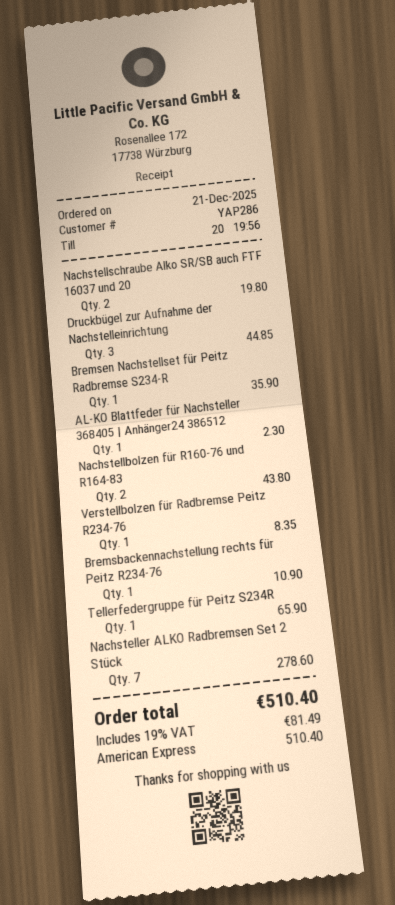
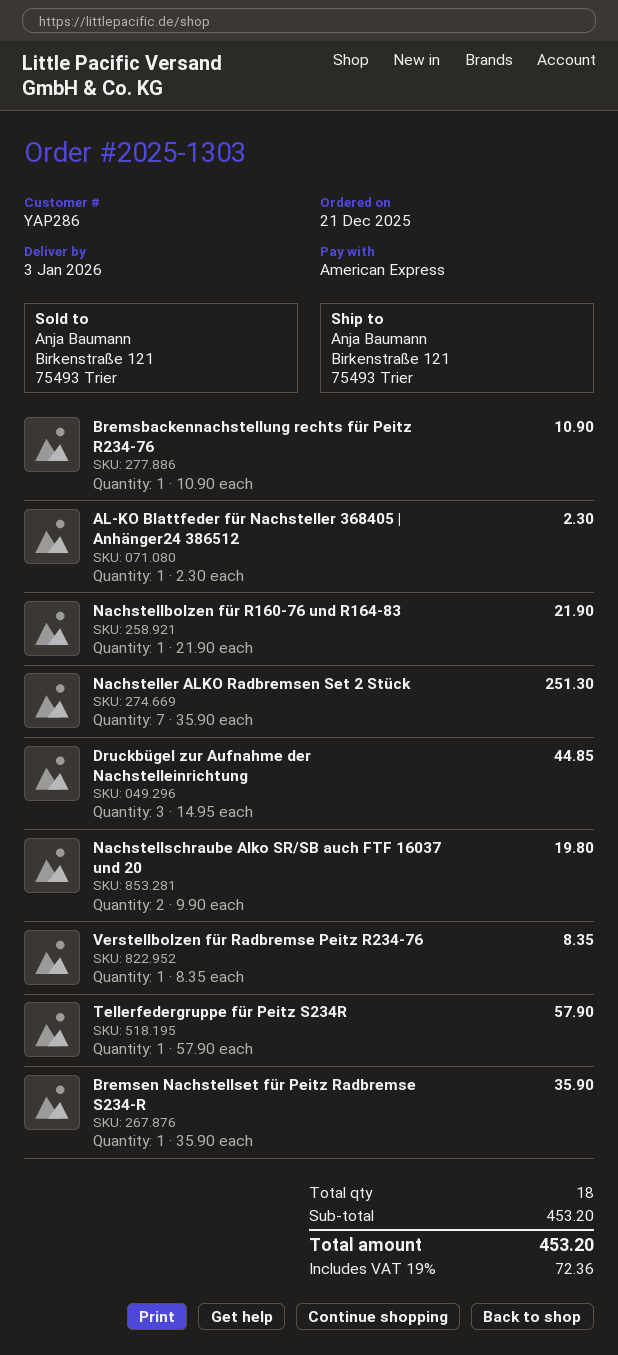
Nachstellbolzen für R160-76 und R164-83: 2 for 43.80 -> 1 for 21.90
Tellerfedergruppe für Peitz S234R: 1 for 65.90 -> 1 for 57.90
Nachsteller ALKO Radbremsen Set 2 Stück: 7 for 278.60 -> 7 for 251.30
tax: 19% = 81.49 -> 19% = 72.36
total: 510.40 -> 453.20

